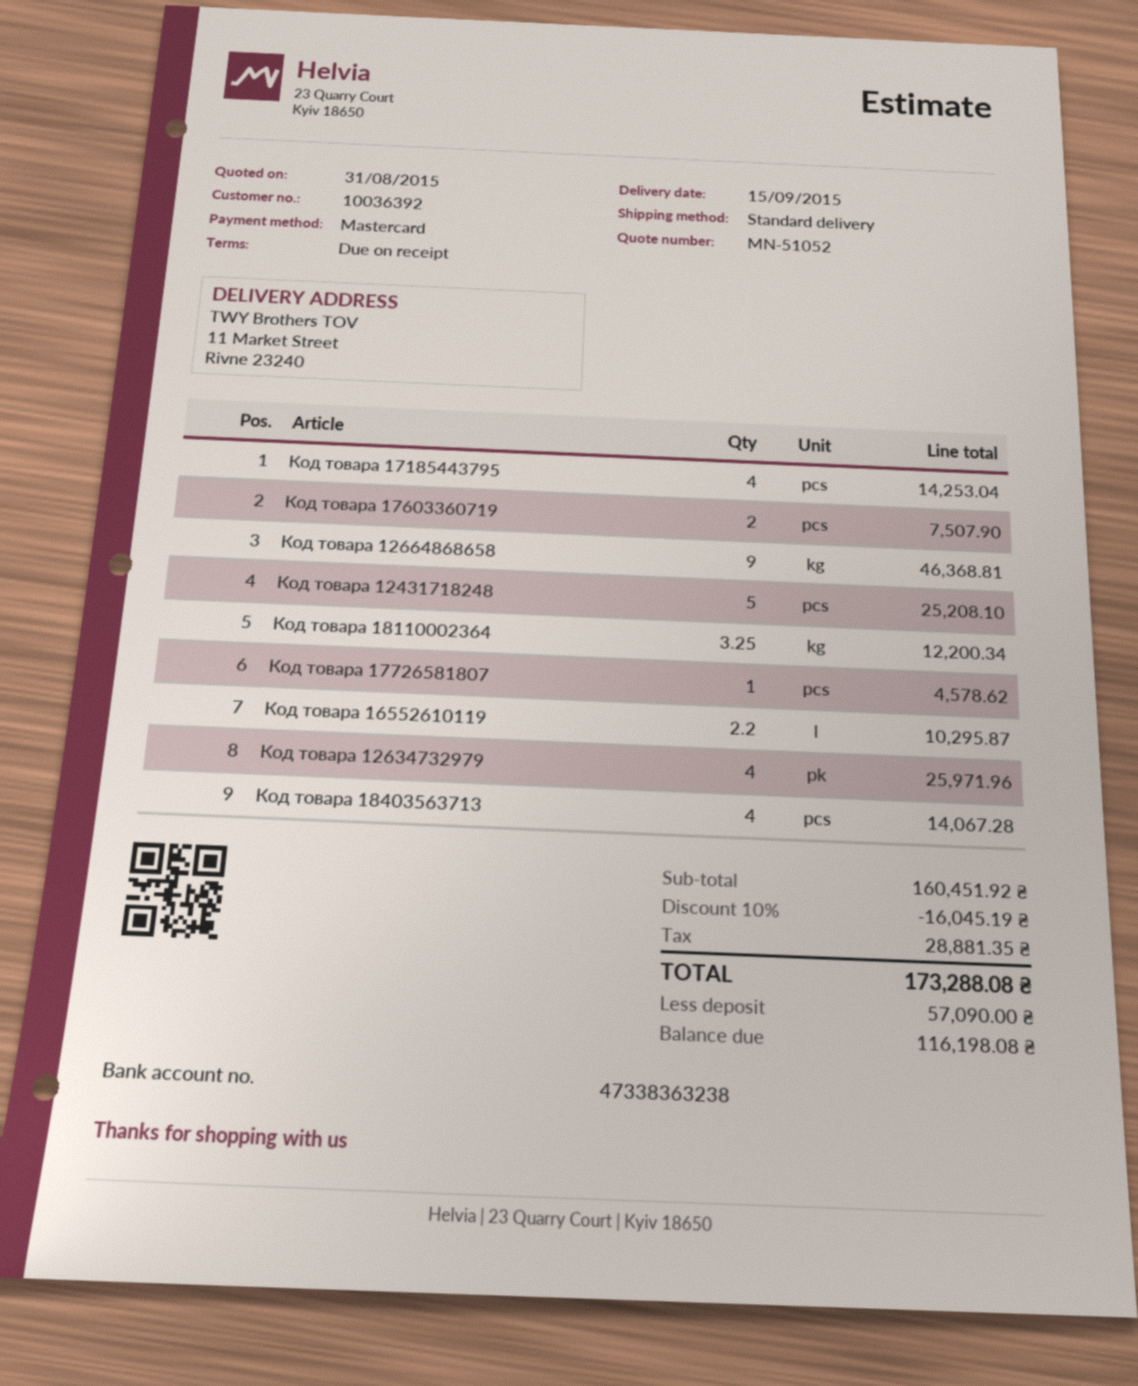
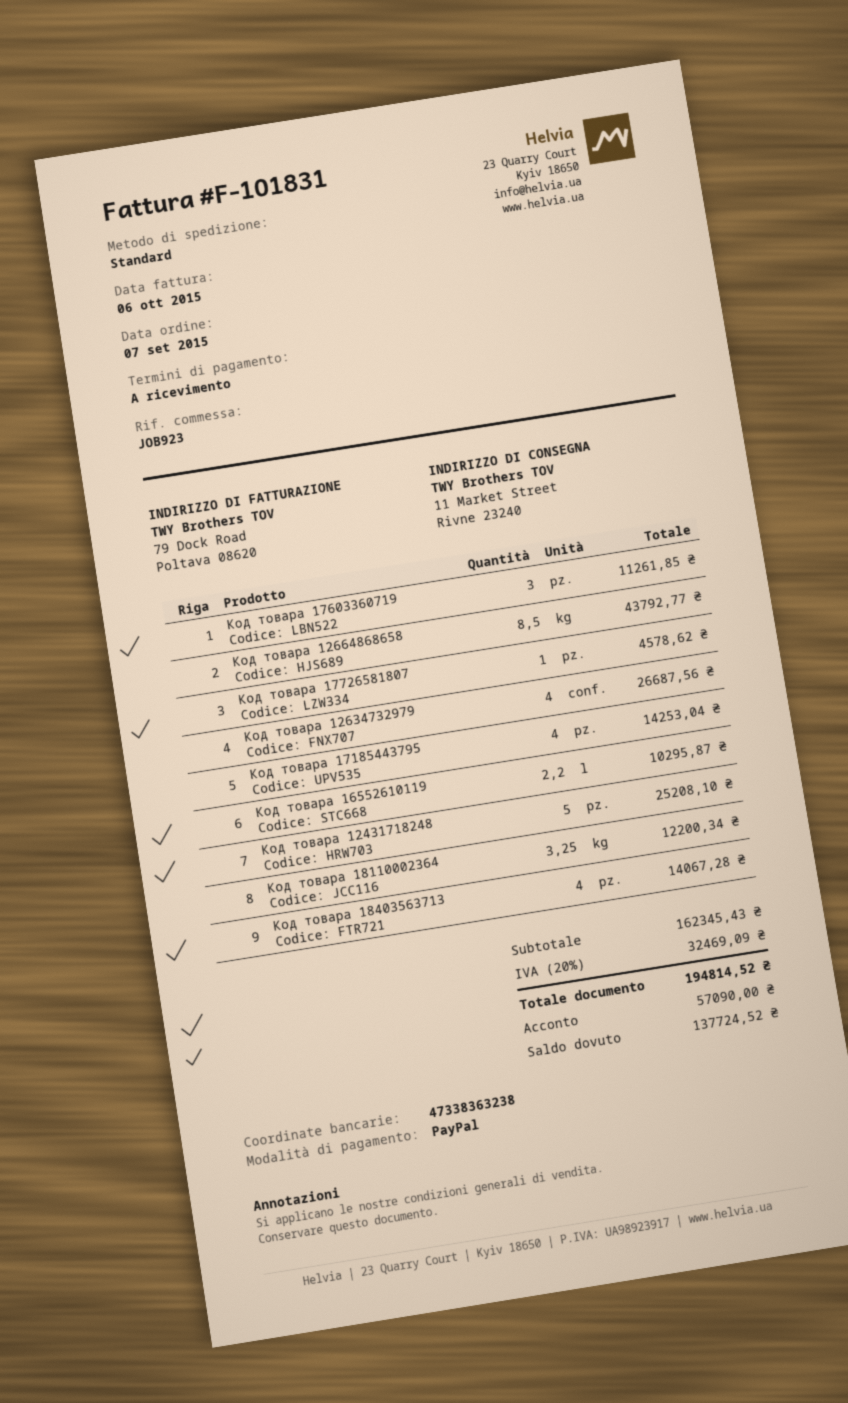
payment method: Mastercard -> PayPal
Код товара 17603360719: 2 for 7507.90 -> 3 for 11261.85
Код товара 12664868658: 9 for 46368.81 -> 8.5 for 43792.77
Код товара 12634732979: 4 for 25971.96 -> 4 for 26687.56
subtotal: 160451.92 -> 162345.43
discount: 10% = 16045.19 -> none
tax: 28881.35 -> 32469.09
total: 173288.08 -> 194814.52
balance: 116198.08 -> 137724.52

